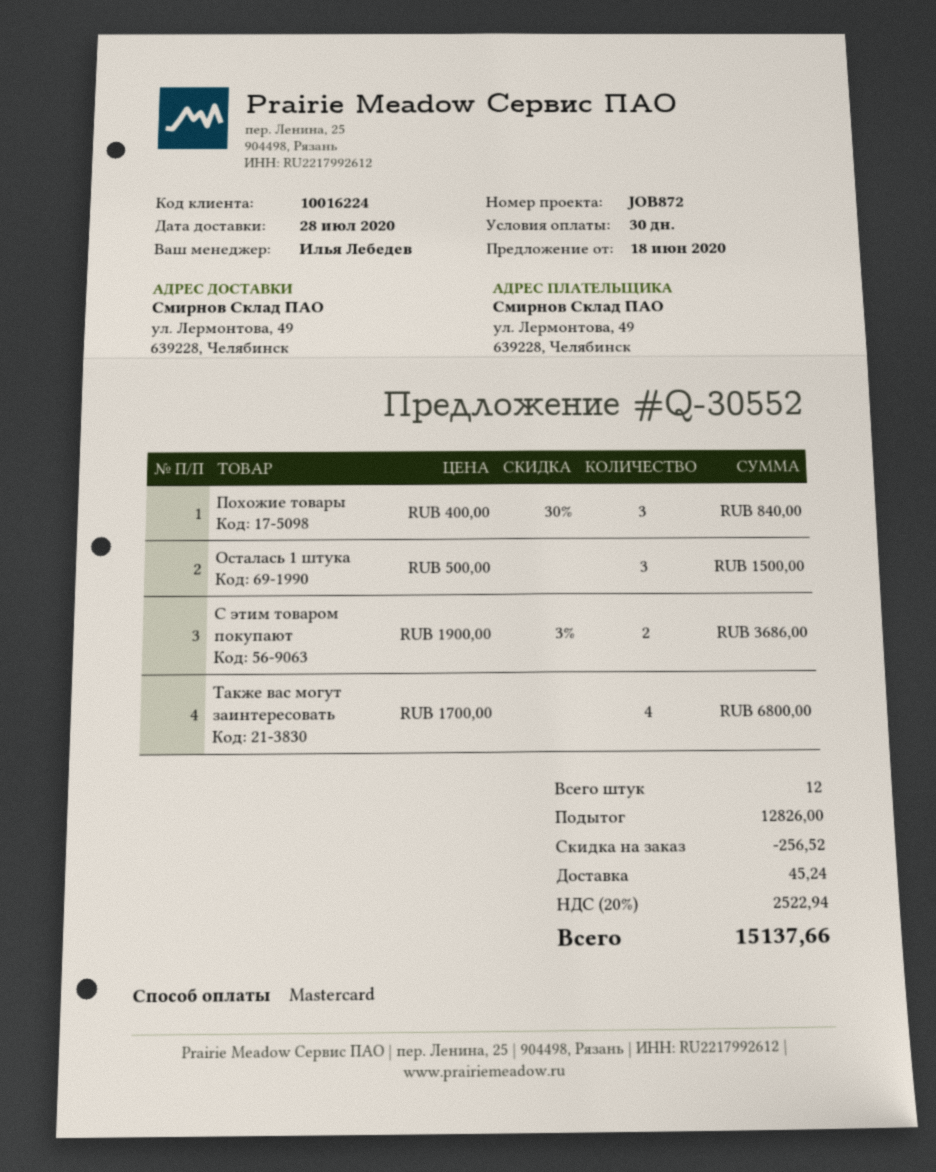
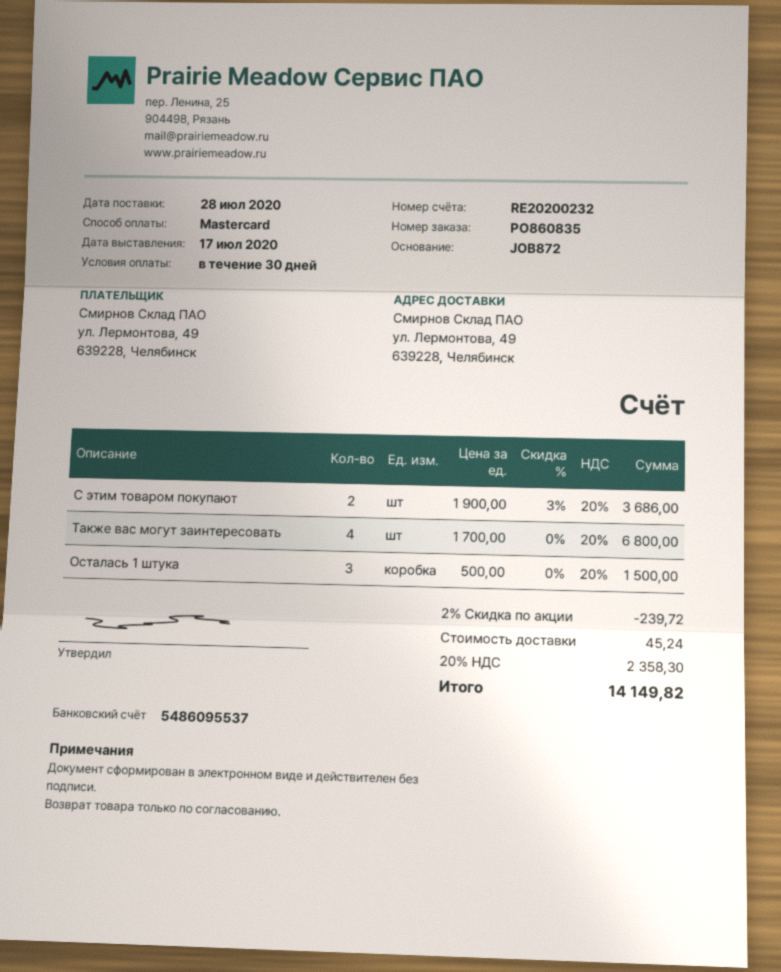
Похожие товары: 3 x 400.00 - 30% = 840.00 -> none
discount: 256.52 -> 239.72
tax: 20% = 2522.94 -> 20% = 2358.30
total: 15137.66 -> 14149.82

